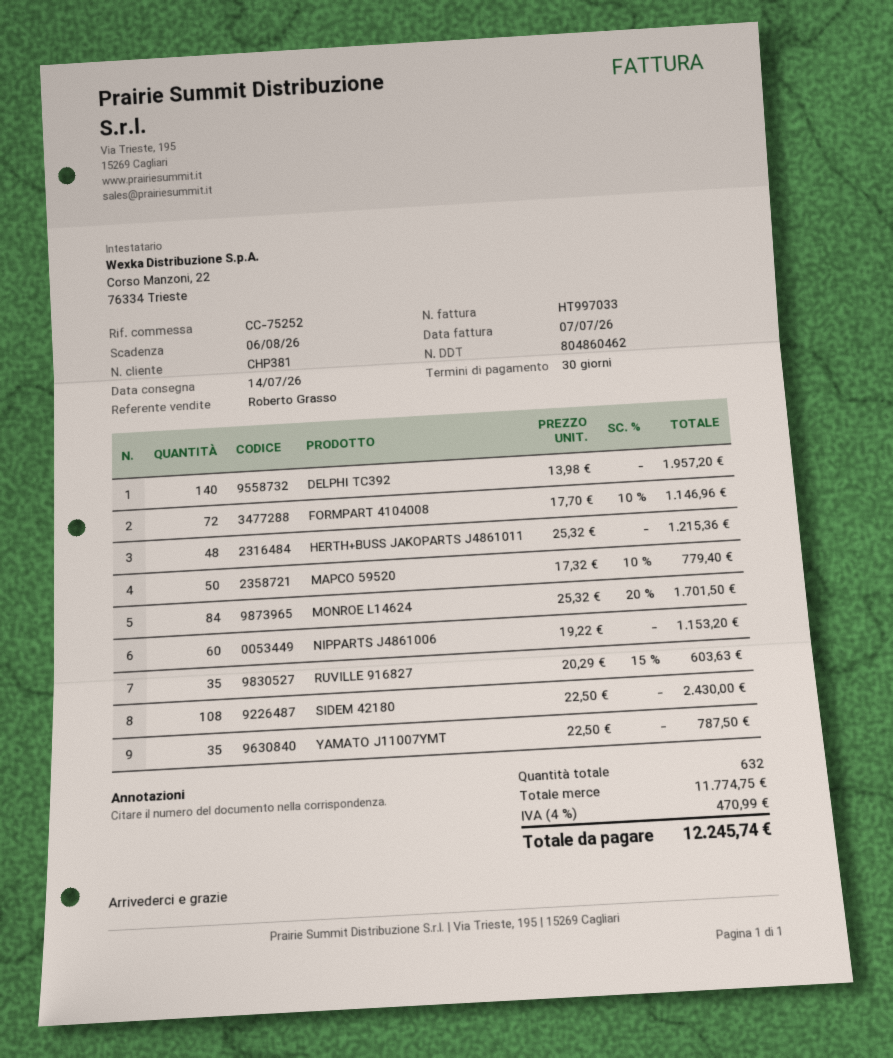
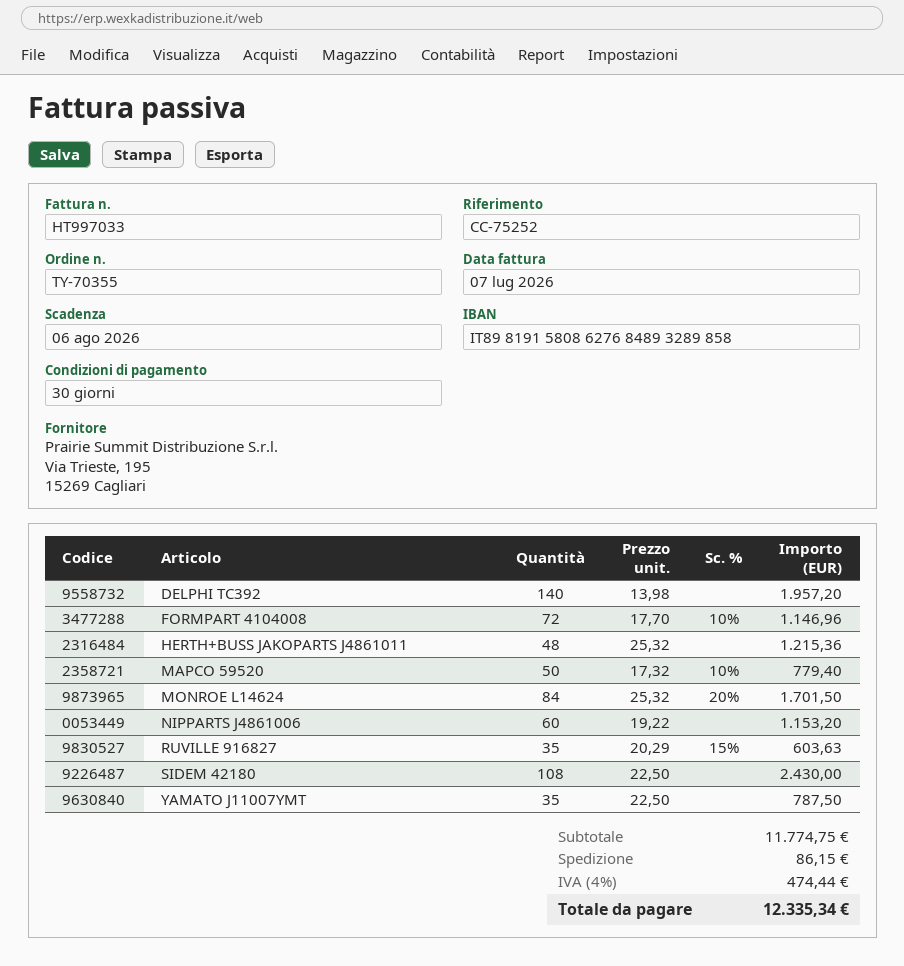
shipping: none -> 86.15
tax: 4% = 470.99 -> 4% = 474.44
total: 12245.74 -> 12335.34

